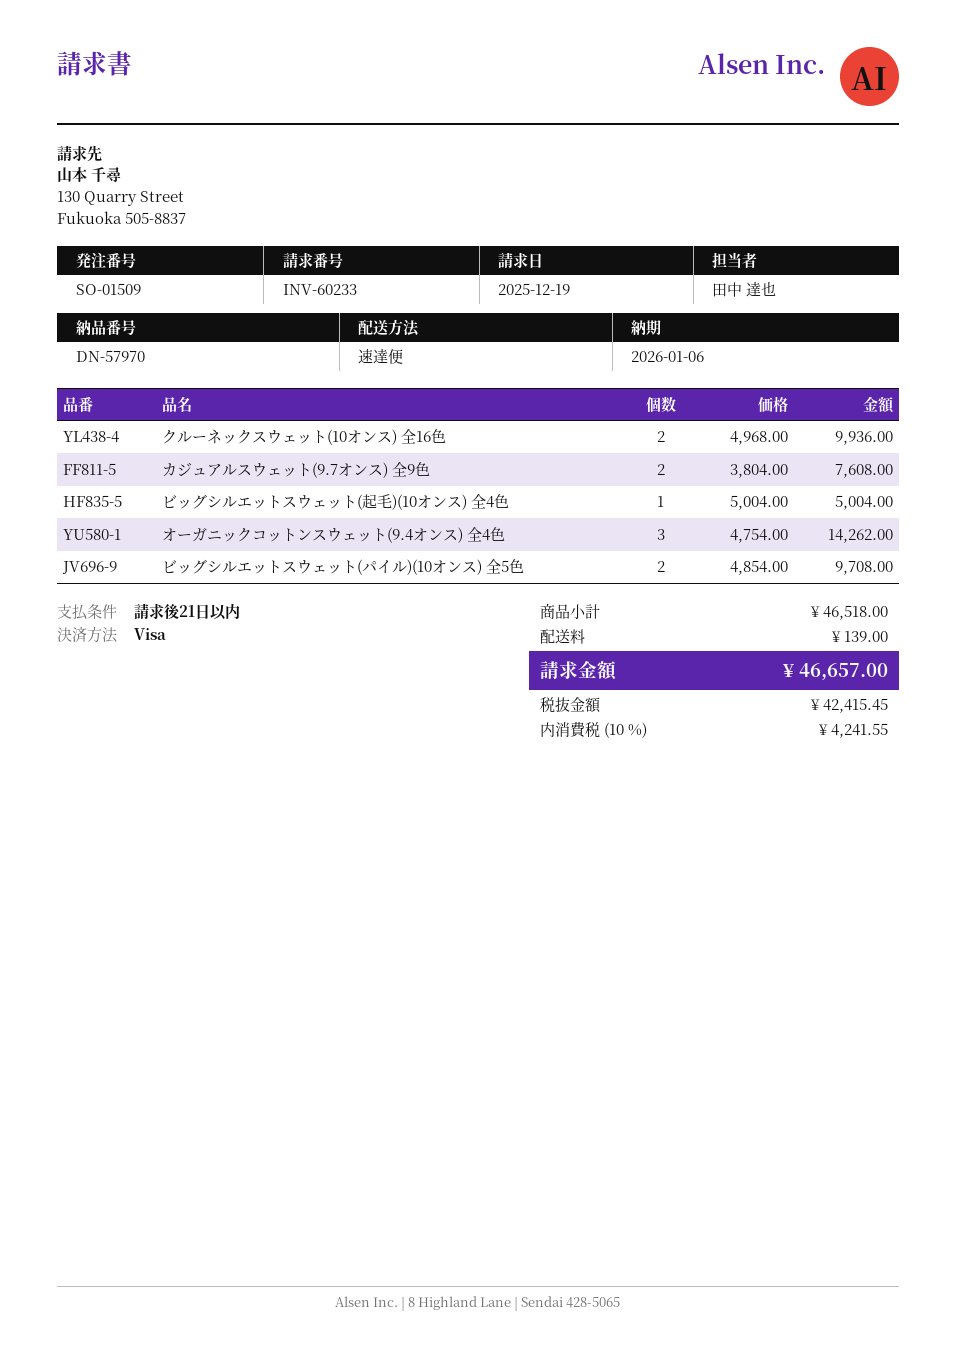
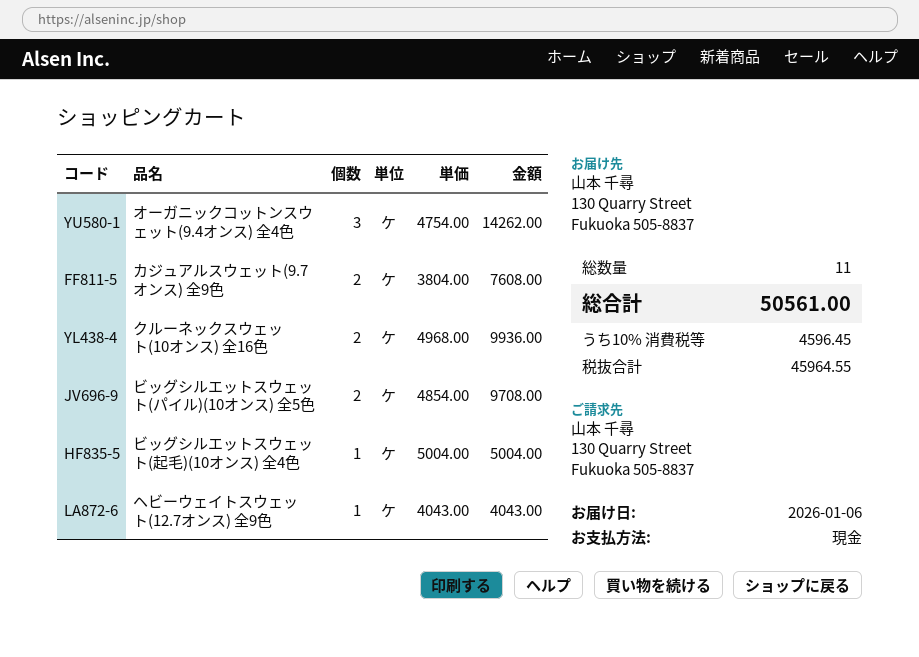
payment method: Visa -> cash
ヘビーウェイトスウェット(12.7オンス) 全9色: none -> 1 x 4043.00 = 4043.00
shipping: 139.00 -> none
net: 42415.45 -> 45964.55
tax: 10% = 4241.55 -> 10% = 4596.45
total: 46657.00 -> 50561.00

